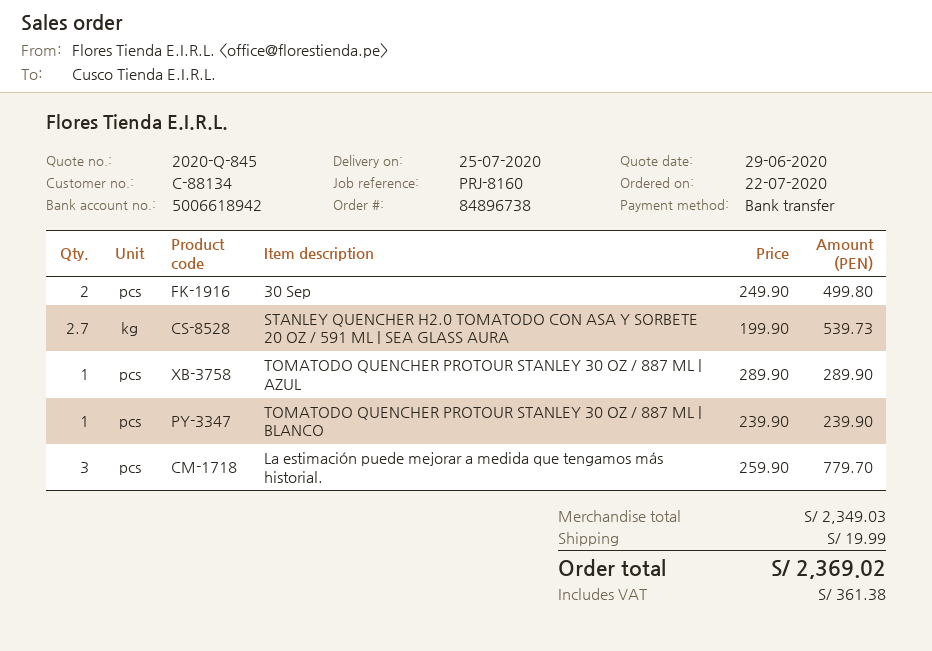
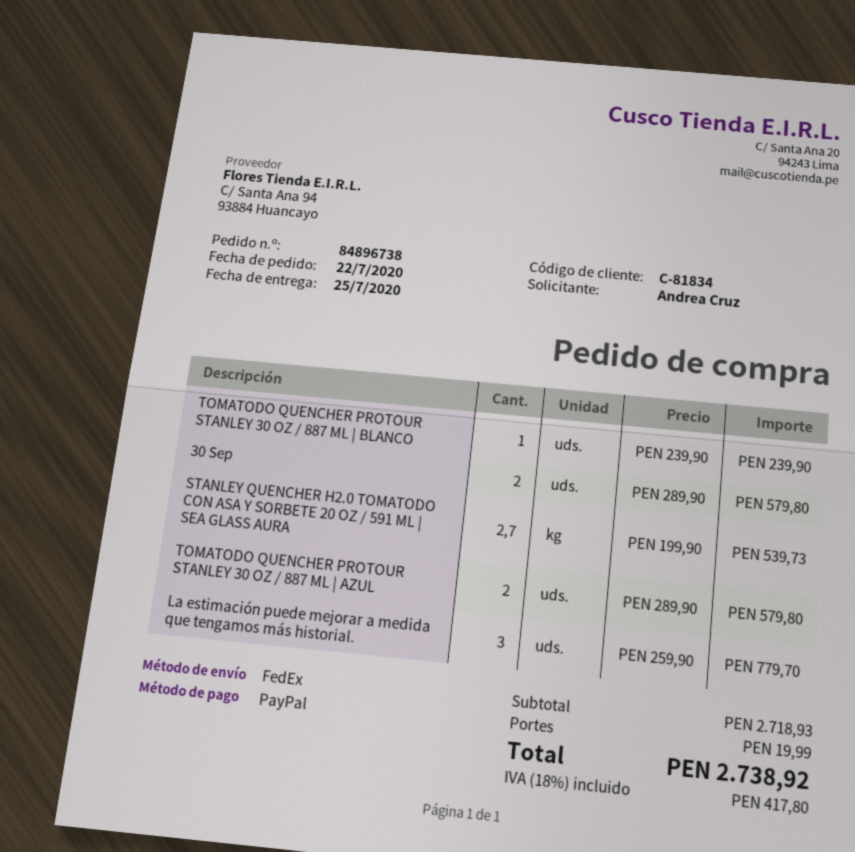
customer number: C-88134 -> C-81834
payment method: bank transfer -> PayPal
30 Sep: 2 x 249.90 = 499.80 -> 2 x 289.90 = 579.80
TOMATODO QUENCHER PROTOUR STANLEY 30 OZ / 887 ML | AZUL: 1 x 289.90 = 289.90 -> 2 x 289.90 = 579.80
subtotal: 2349.03 -> 2718.93
tax: 361.38 -> 417.80
total: 2369.02 -> 2738.92

